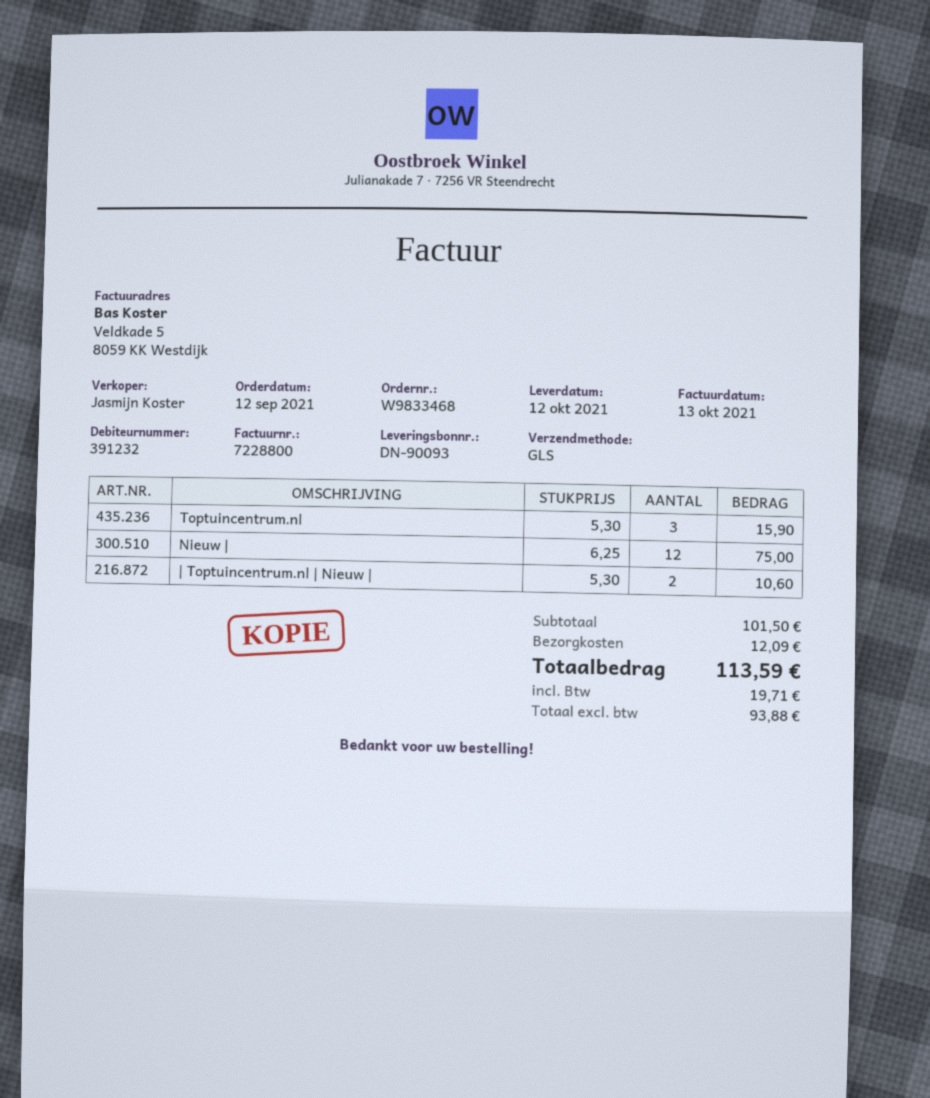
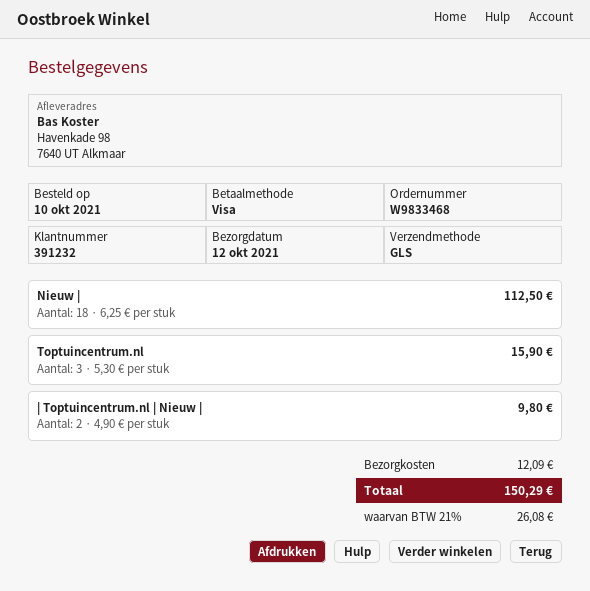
order date: 2021-09-12 -> 2021-10-10
Nieuw |: 12 x 6.25 = 75.00 -> 18 x 6.25 = 112.50
| Toptuincentrum.nl | Nieuw |: 2 x 5.30 = 10.60 -> 2 x 4.90 = 9.80
tax: 19.71 -> 26.08
total: 113.59 -> 150.29

